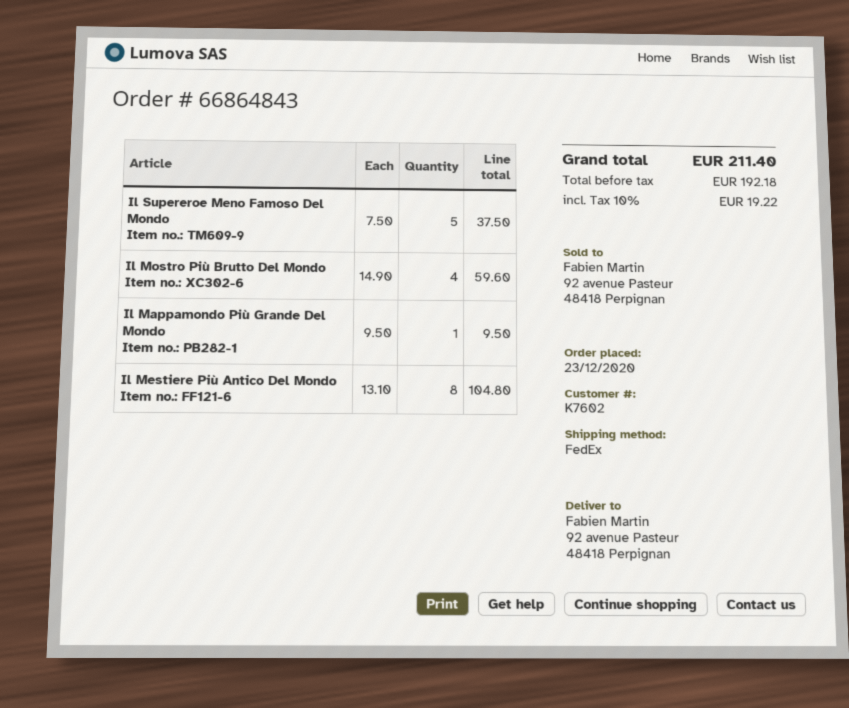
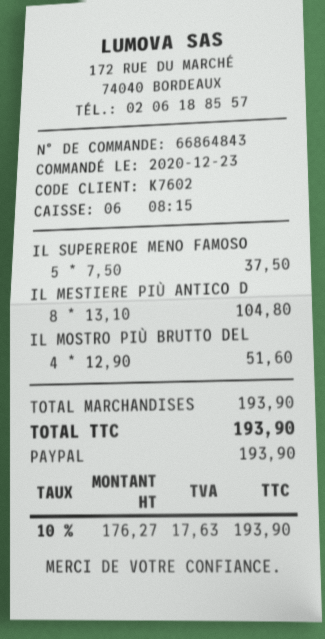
Il Mostro Più Brutto Del Mondo: 4 x 14.90 = 59.60 -> 4 x 12.90 = 51.60
Il Mappamondo Più Grande Del Mondo: 1 x 9.50 = 9.50 -> none
net: 192.18 -> 176.27
tax: 10% = 19.22 -> 10% = 17.63
total: 211.40 -> 193.90

